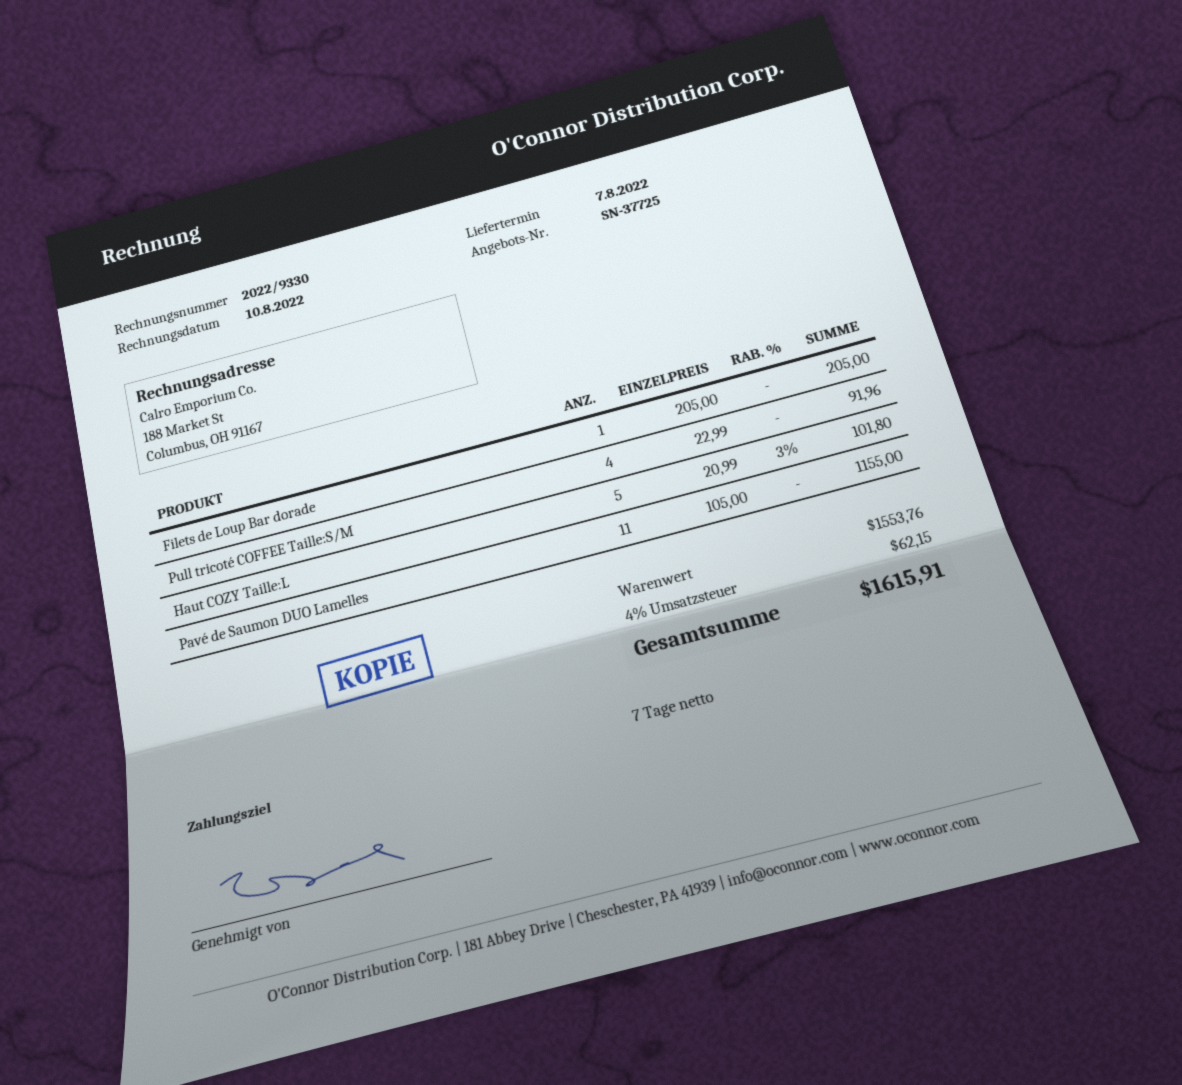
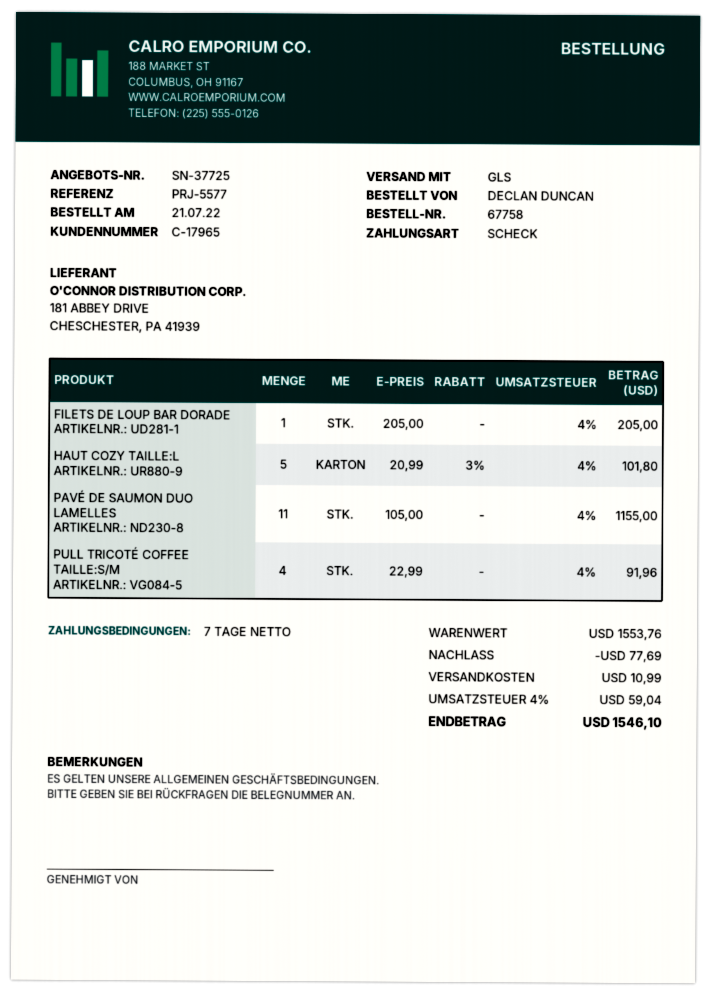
discount: none -> 77.69
shipping: none -> 10.99
tax: 4% = 62.15 -> 4% = 59.04
total: 1615.91 -> 1546.10

